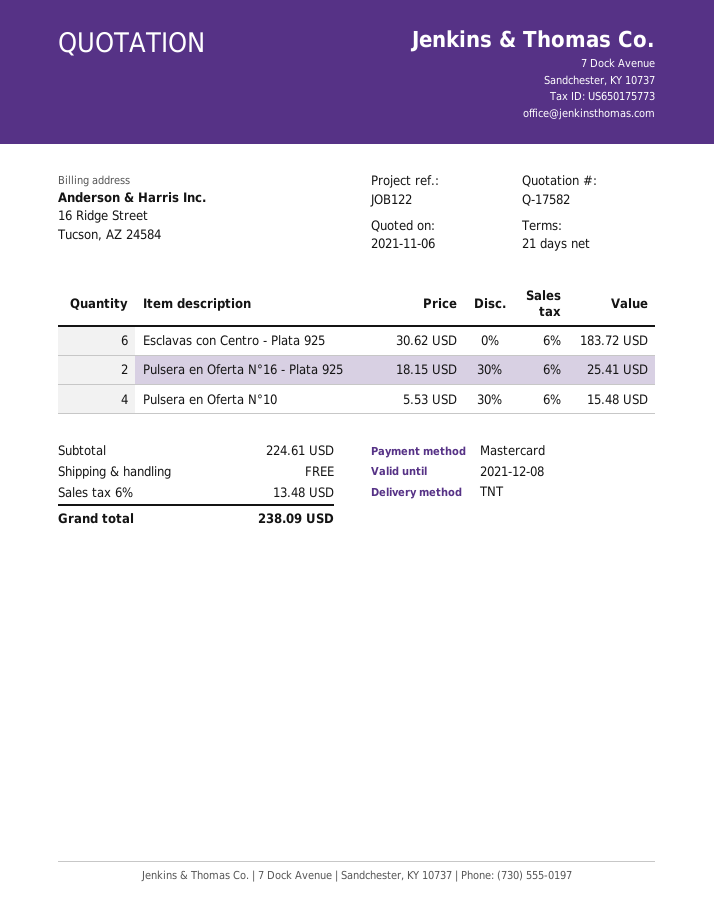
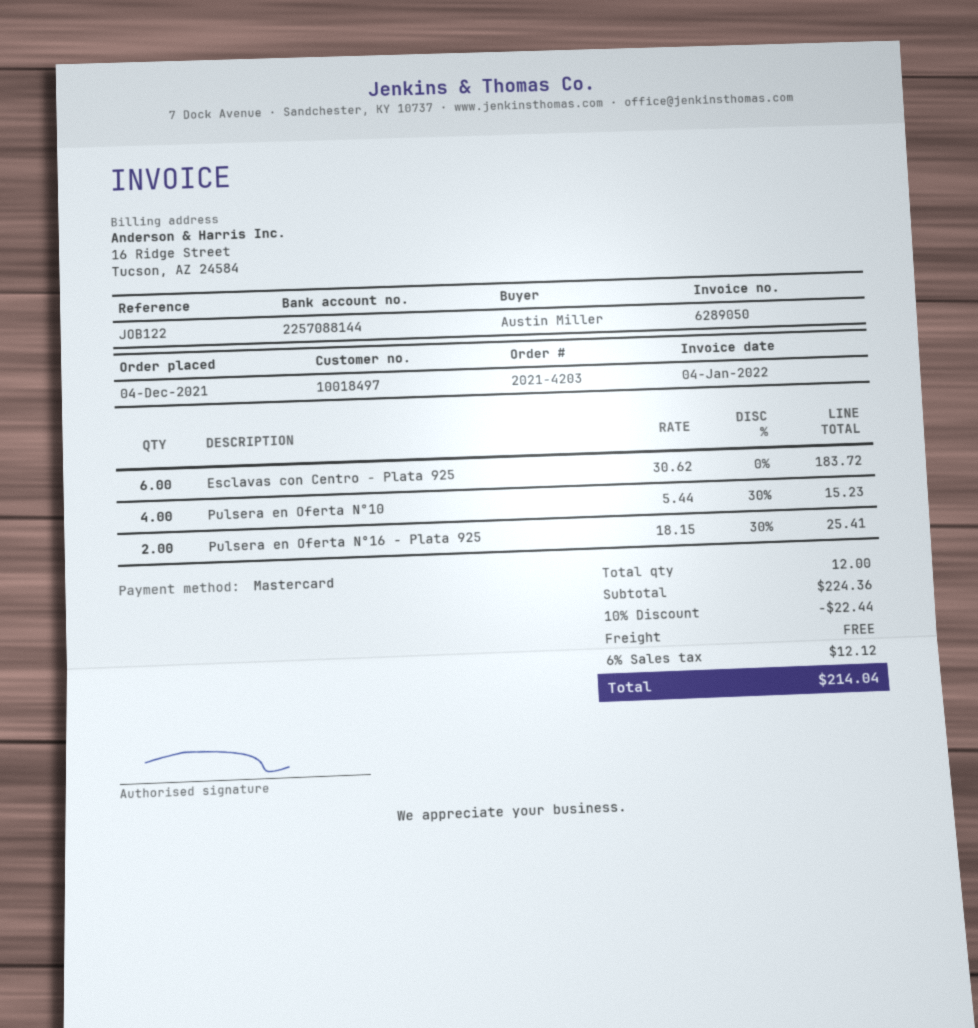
Pulsera en Oferta N°10: 4 x 5.53 - 30% = 15.48 -> 4 x 5.44 - 30% = 15.23
subtotal: 224.61 -> 224.36
discount: none -> 10% = 22.44
tax: 6% = 13.48 -> 6% = 12.12
total: 238.09 -> 214.04

